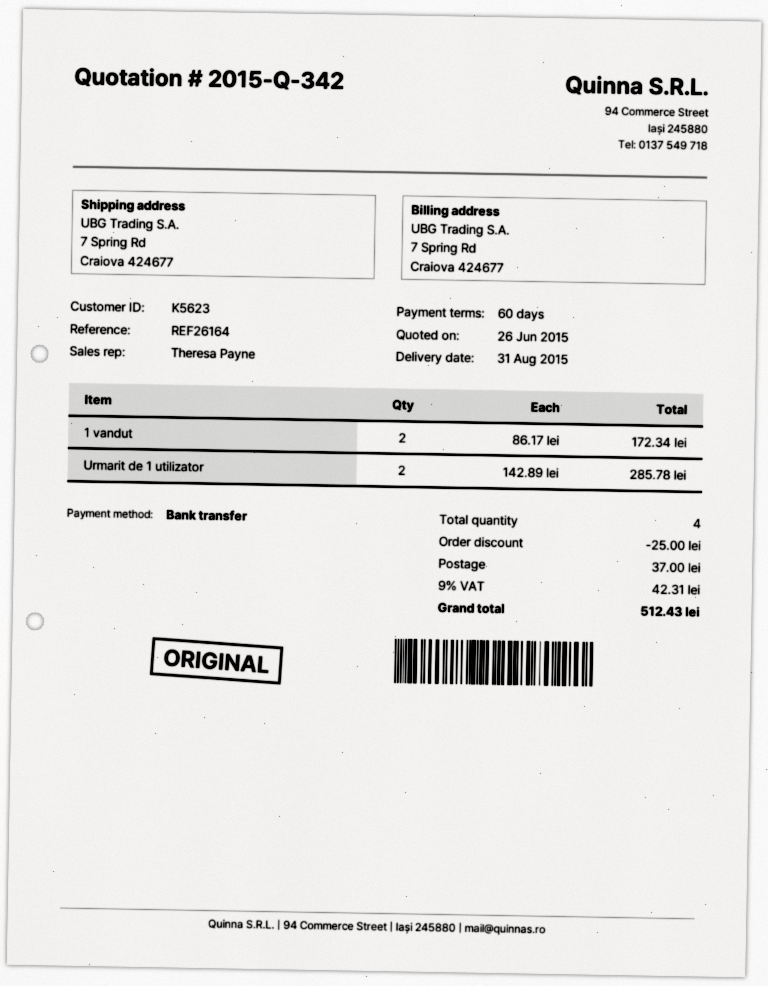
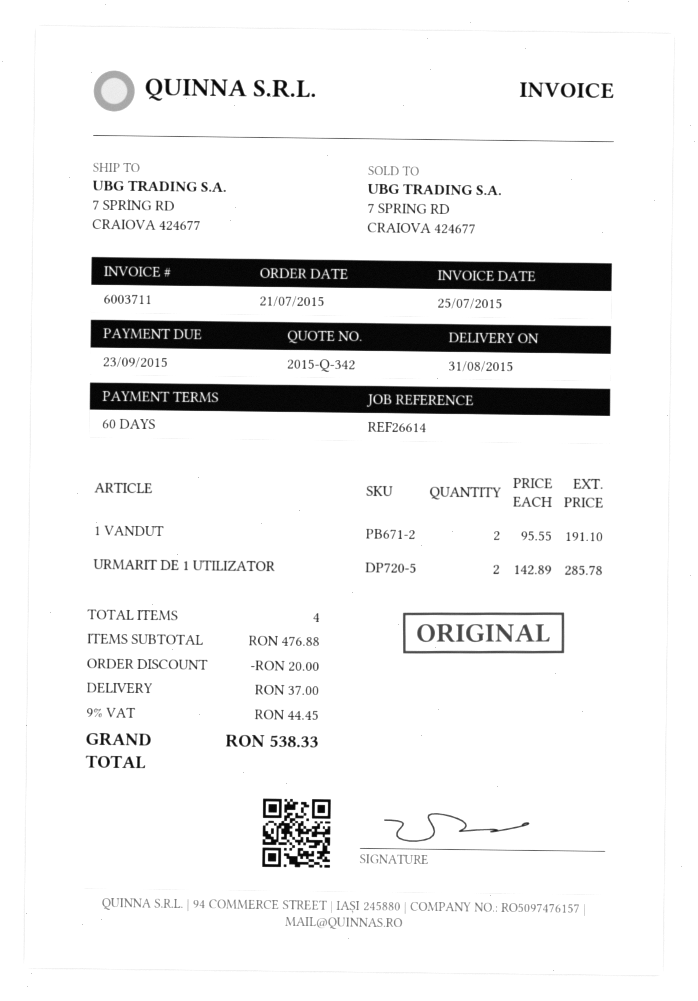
reference: REF26164 -> REF26614
1 vandut: 2 x 86.17 = 172.34 -> 2 x 95.55 = 191.10
discount: 25.00 -> 20.00
tax: 9% = 42.31 -> 9% = 44.45
total: 512.43 -> 538.33

